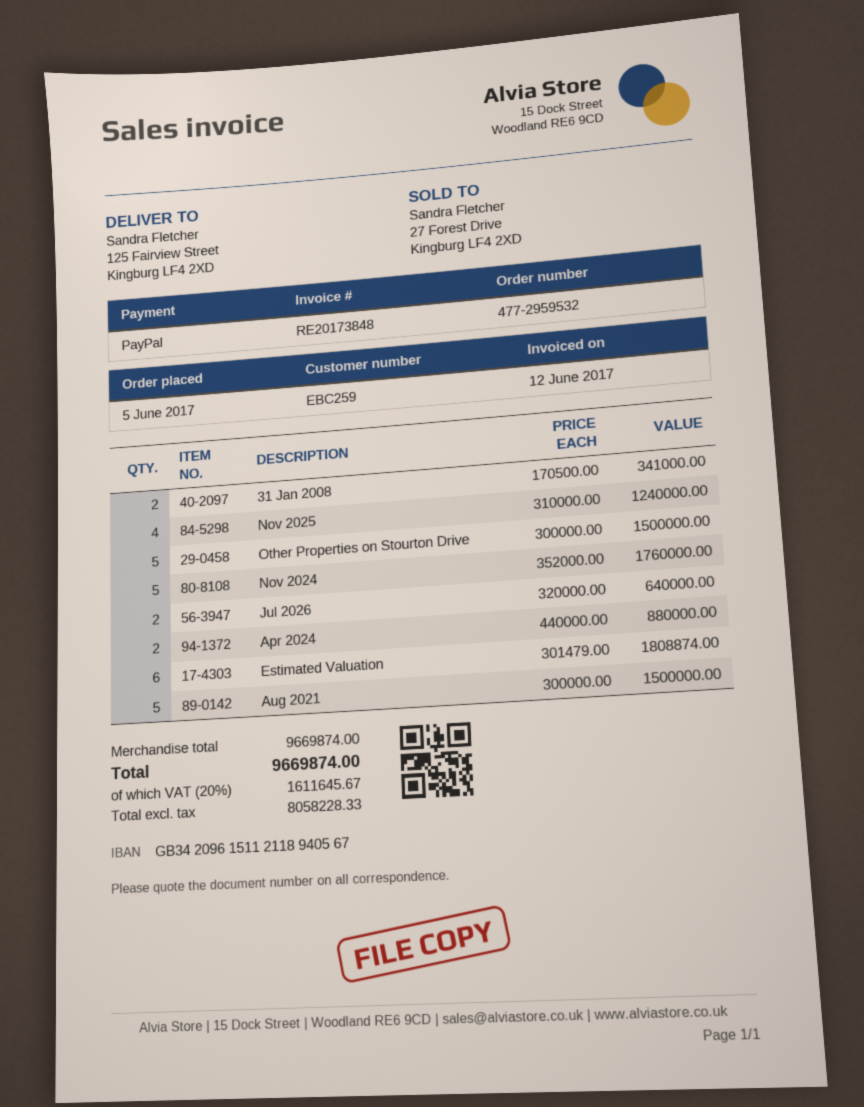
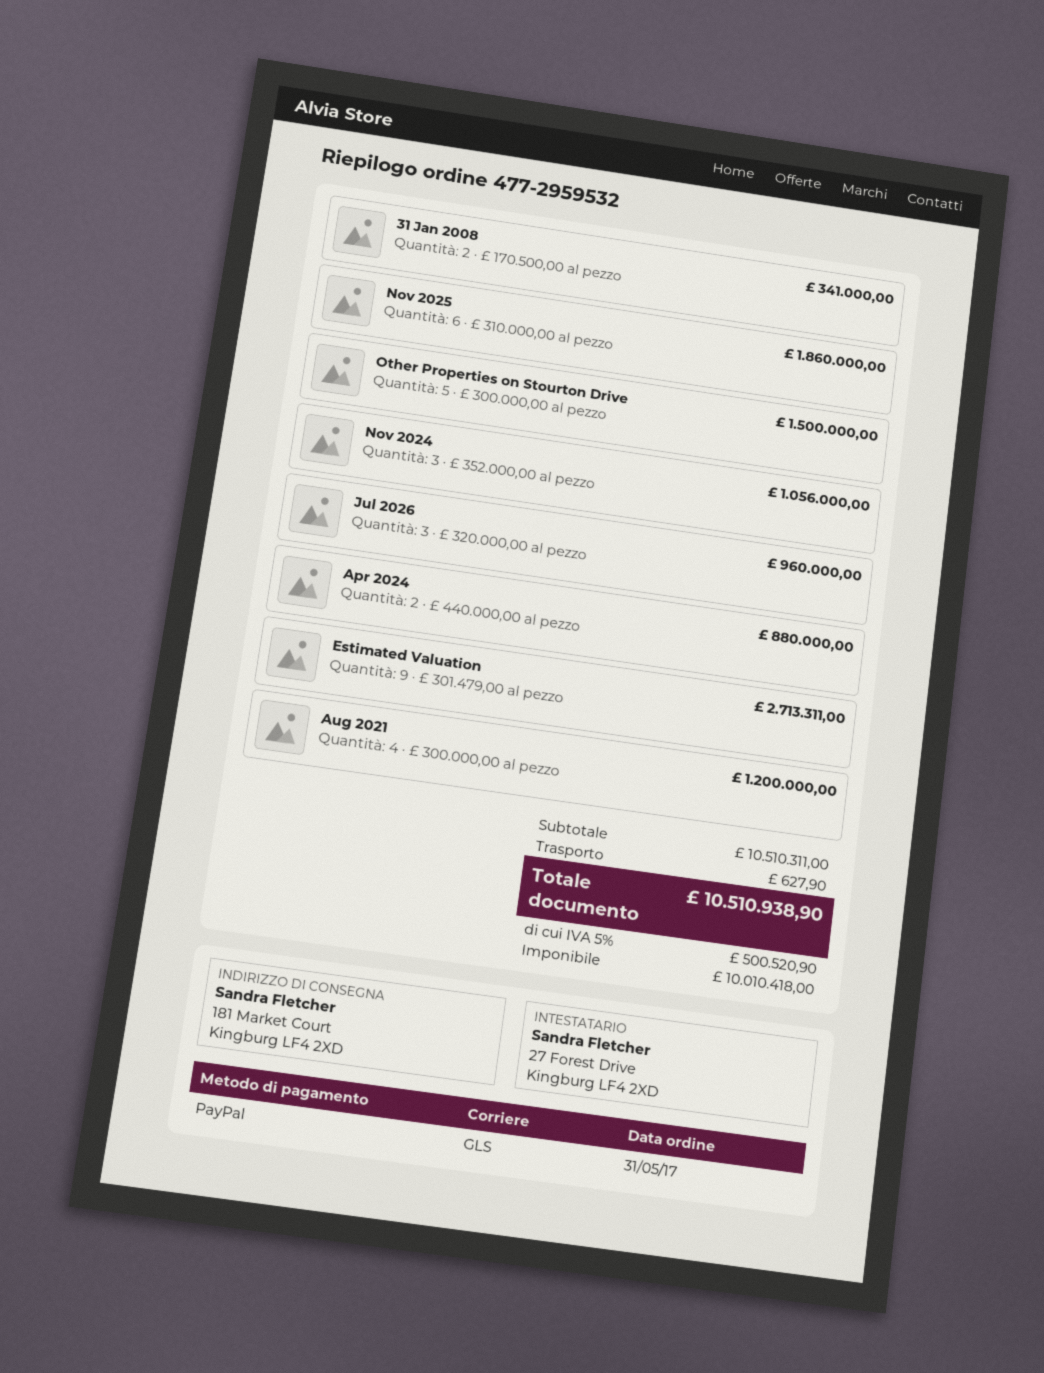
order date: 2017-06-05 -> 2017-05-31
ship to: 125 Fairview Street, Kingburg LF4 2XD -> 181 Market Court, Kingburg LF4 2XD
Nov 2025: 4 x 310000.00 = 1240000.00 -> 6 x 310000.00 = 1860000.00
Nov 2024: 5 x 352000.00 = 1760000.00 -> 3 x 352000.00 = 1056000.00
Jul 2026: 2 x 320000.00 = 640000.00 -> 3 x 320000.00 = 960000.00
Estimated Valuation: 6 x 301479.00 = 1808874.00 -> 9 x 301479.00 = 2713311.00
Aug 2021: 5 x 300000.00 = 1500000.00 -> 4 x 300000.00 = 1200000.00
subtotal: 9669874.00 -> 10510311.00
shipping: none -> 627.90
net: 8058228.33 -> 10010418.00
tax: 20% = 1611645.67 -> 5% = 500520.90
total: 9669874.00 -> 10510938.90

